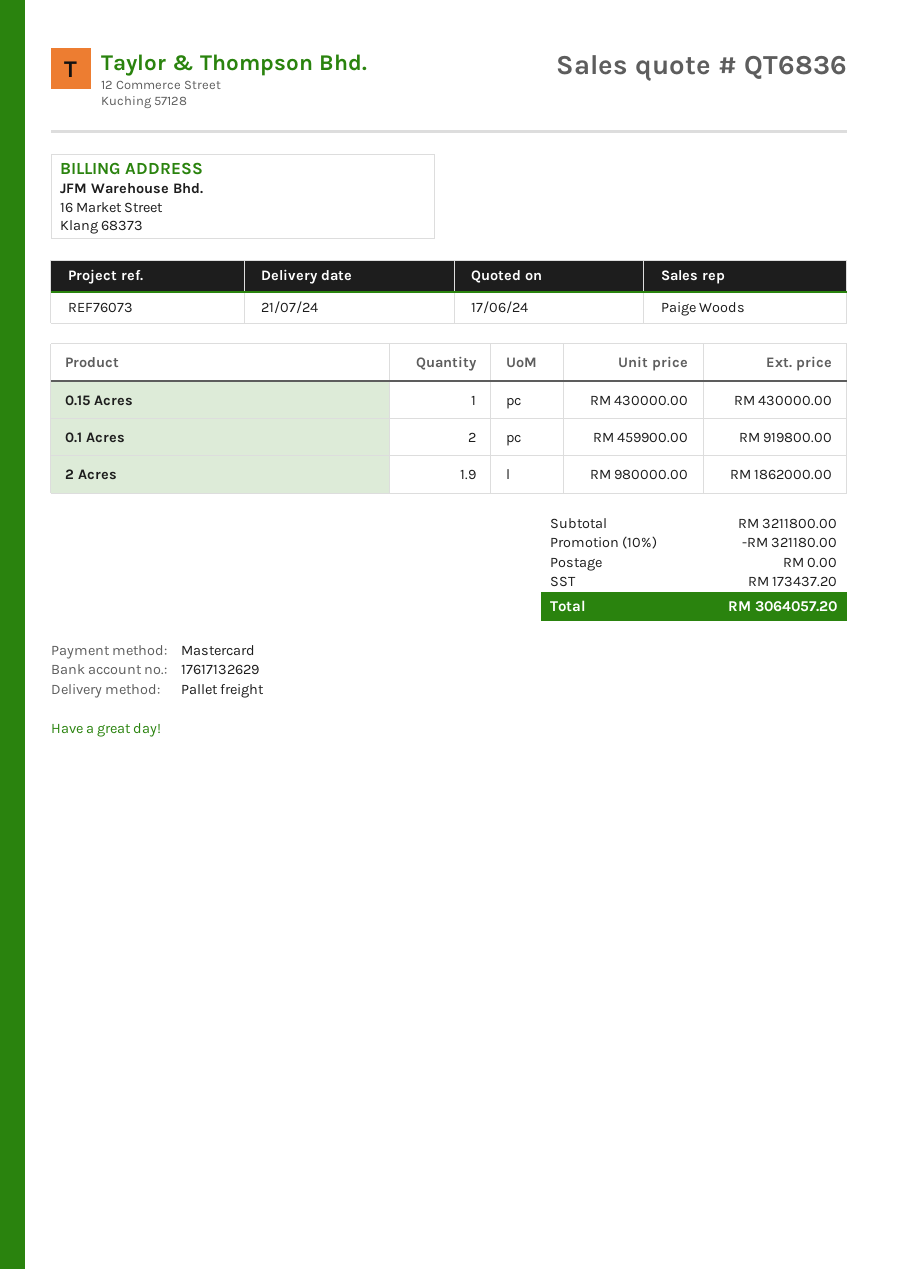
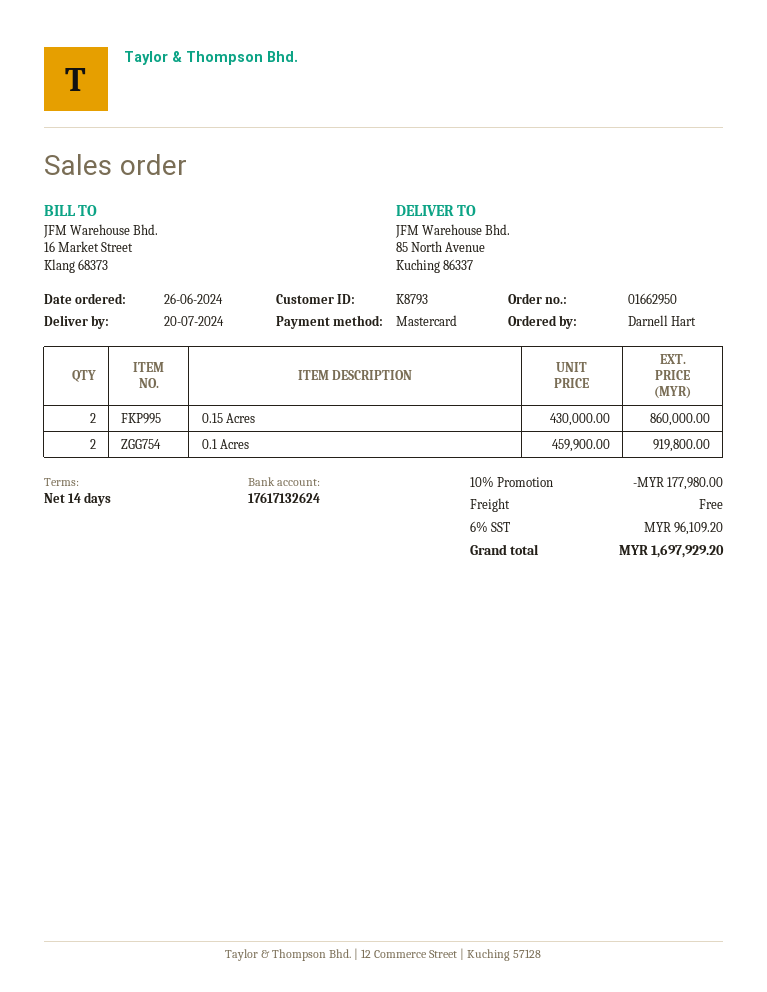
delivery date: 2024-07-21 -> 2024-07-20
bank account: 17617132629 -> 17617132624
0.15 Acres: 1 x 430000.00 = 430000.00 -> 2 x 430000.00 = 860000.00
2 Acres: 1.9 x 980000.00 = 1862000.00 -> none
discount: 10% = 321180.00 -> 10% = 177980.00
tax: 173437.20 -> 96109.20
total: 3064057.20 -> 1697929.20

